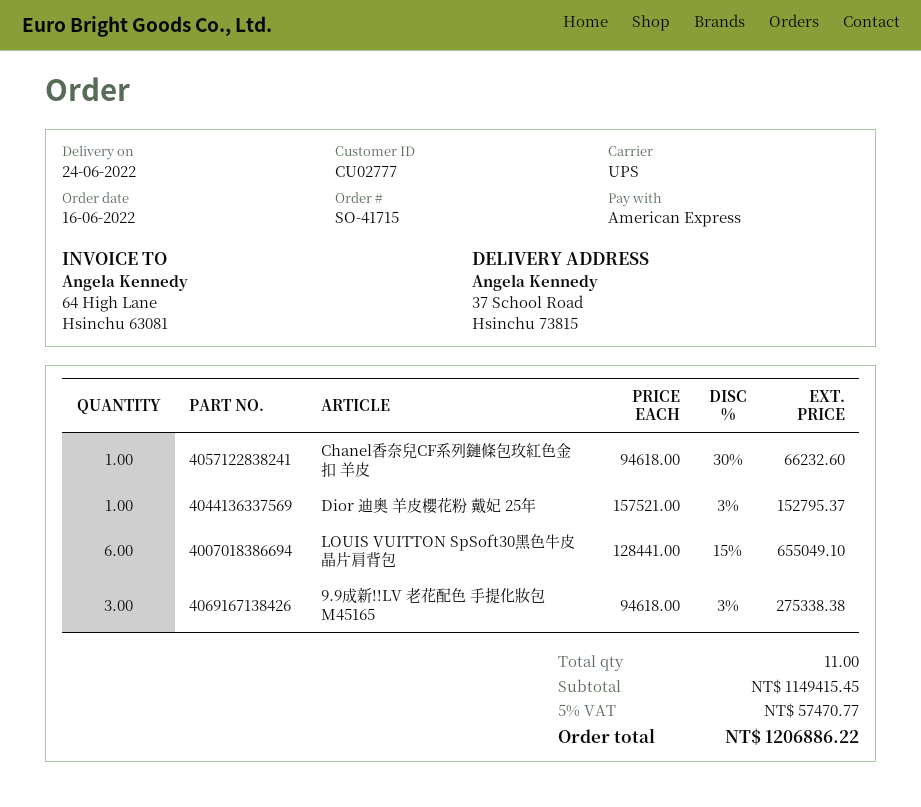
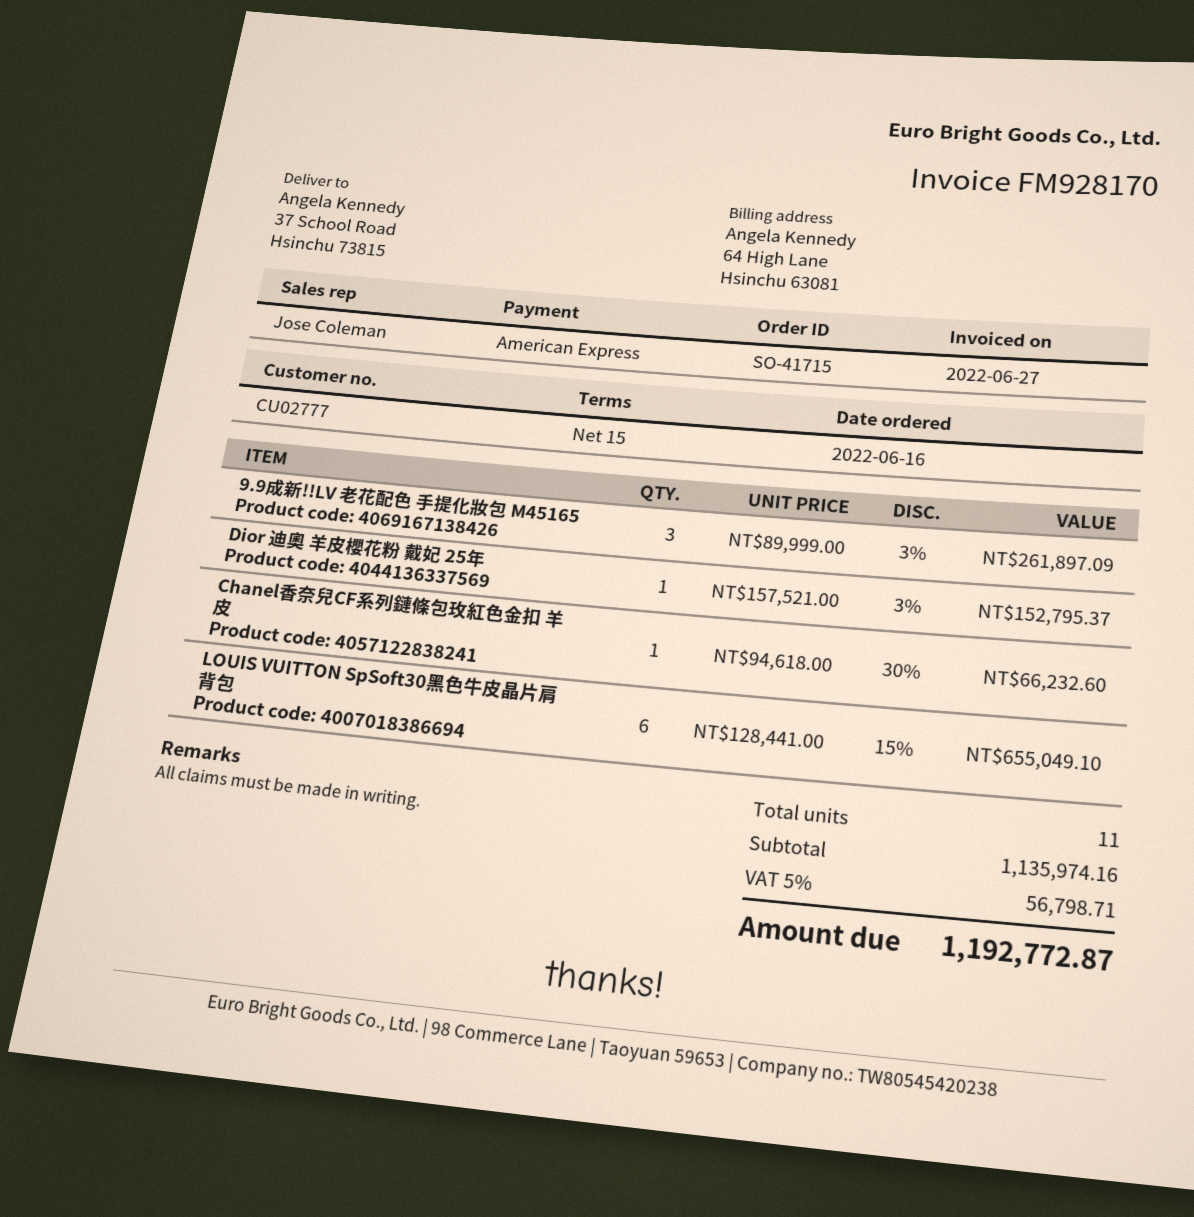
9.9成新!!LV 老花配色 手提化妝包 M45165: 3 x 94618.00 - 3% = 275338.38 -> 3 x 89999.00 - 3% = 261897.09
subtotal: 1149415.45 -> 1135974.16
tax: 5% = 57470.77 -> 5% = 56798.71
total: 1206886.22 -> 1192772.87

